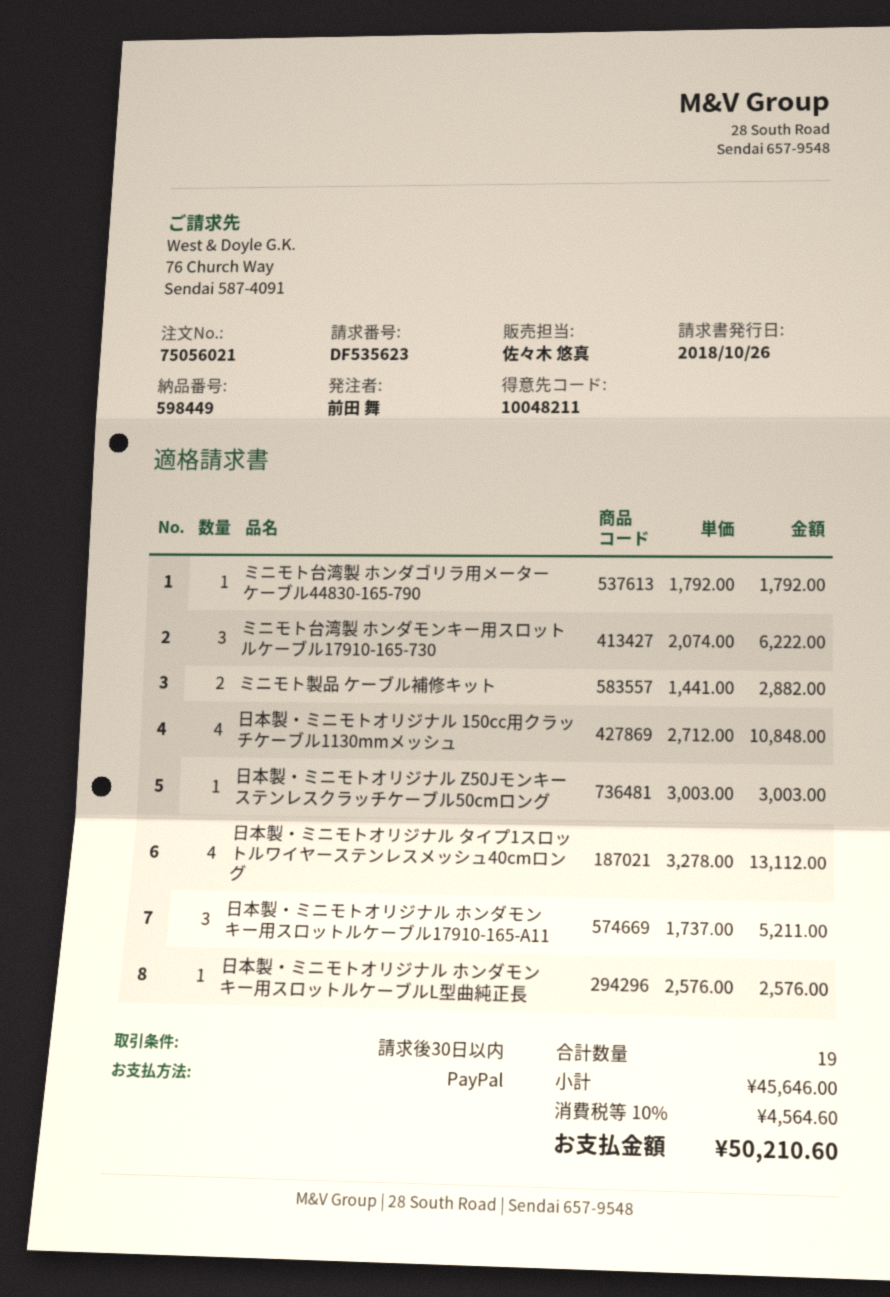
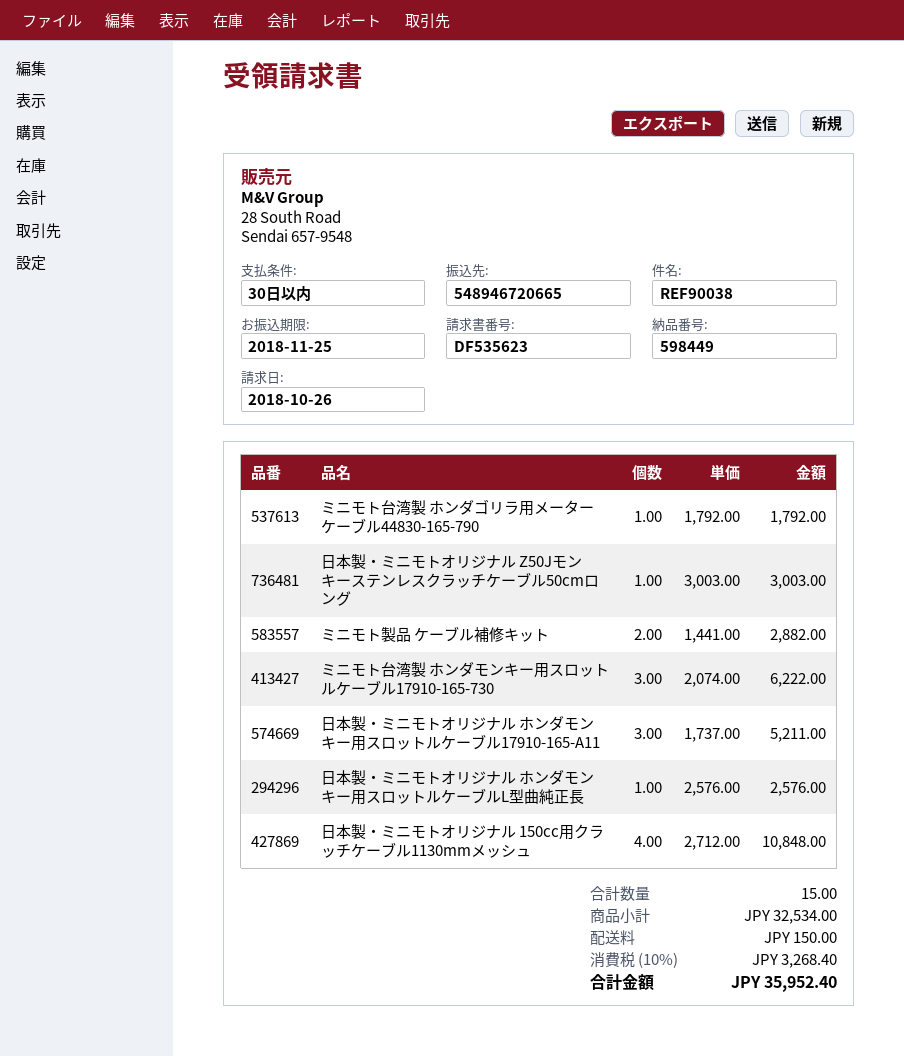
日本製・ミニモトオリジナル タイプ1スロットルワイヤーステンレスメッシュ40cmロング: 4 x 3278.00 = 13112.00 -> none
total quantity: 19 -> 15
subtotal: 45646.00 -> 32534.00
shipping: none -> 150.00
tax: 10% = 4564.60 -> 10% = 3268.40
total: 50210.60 -> 35952.40

